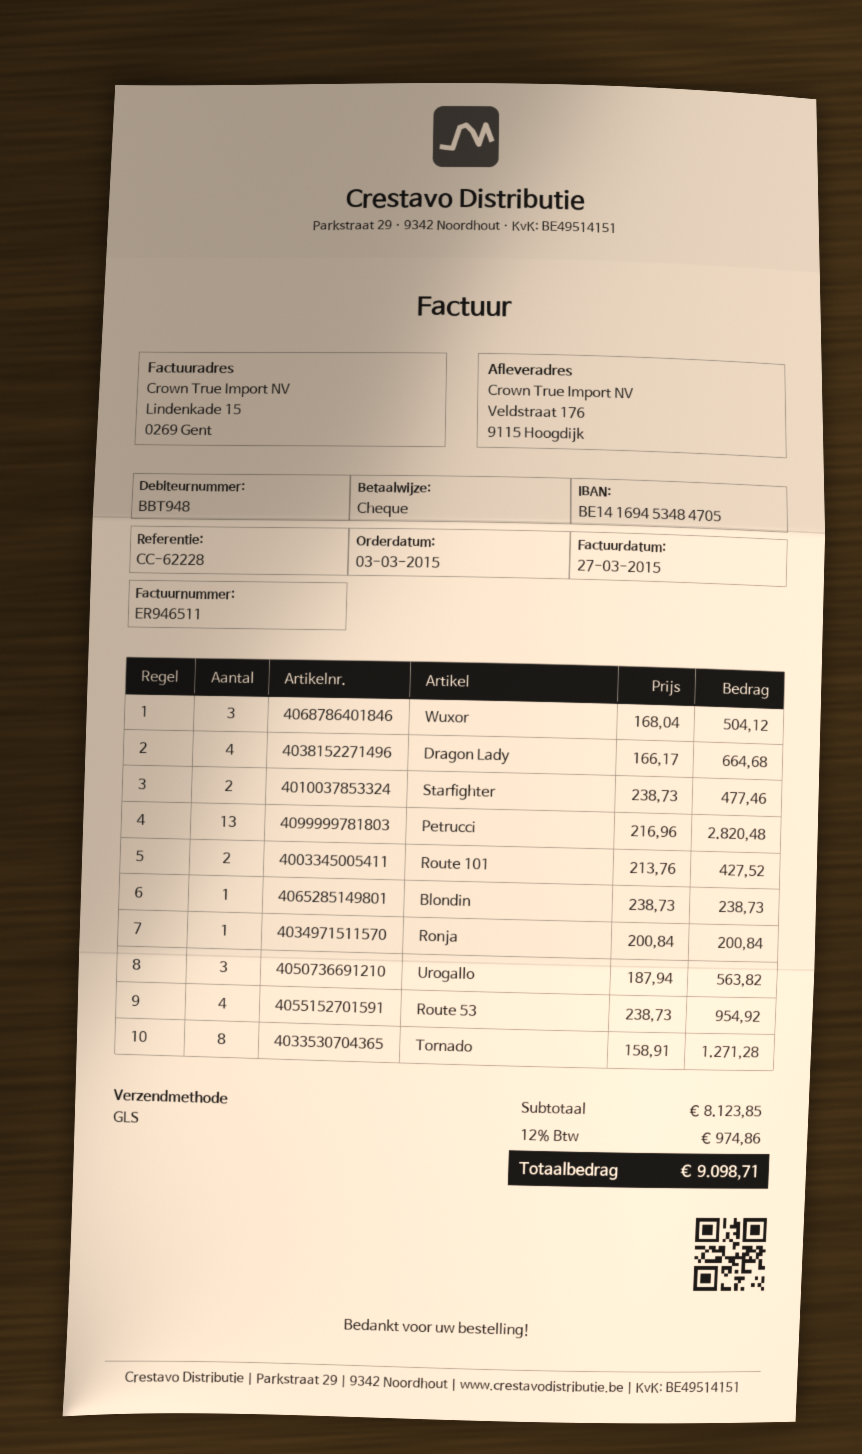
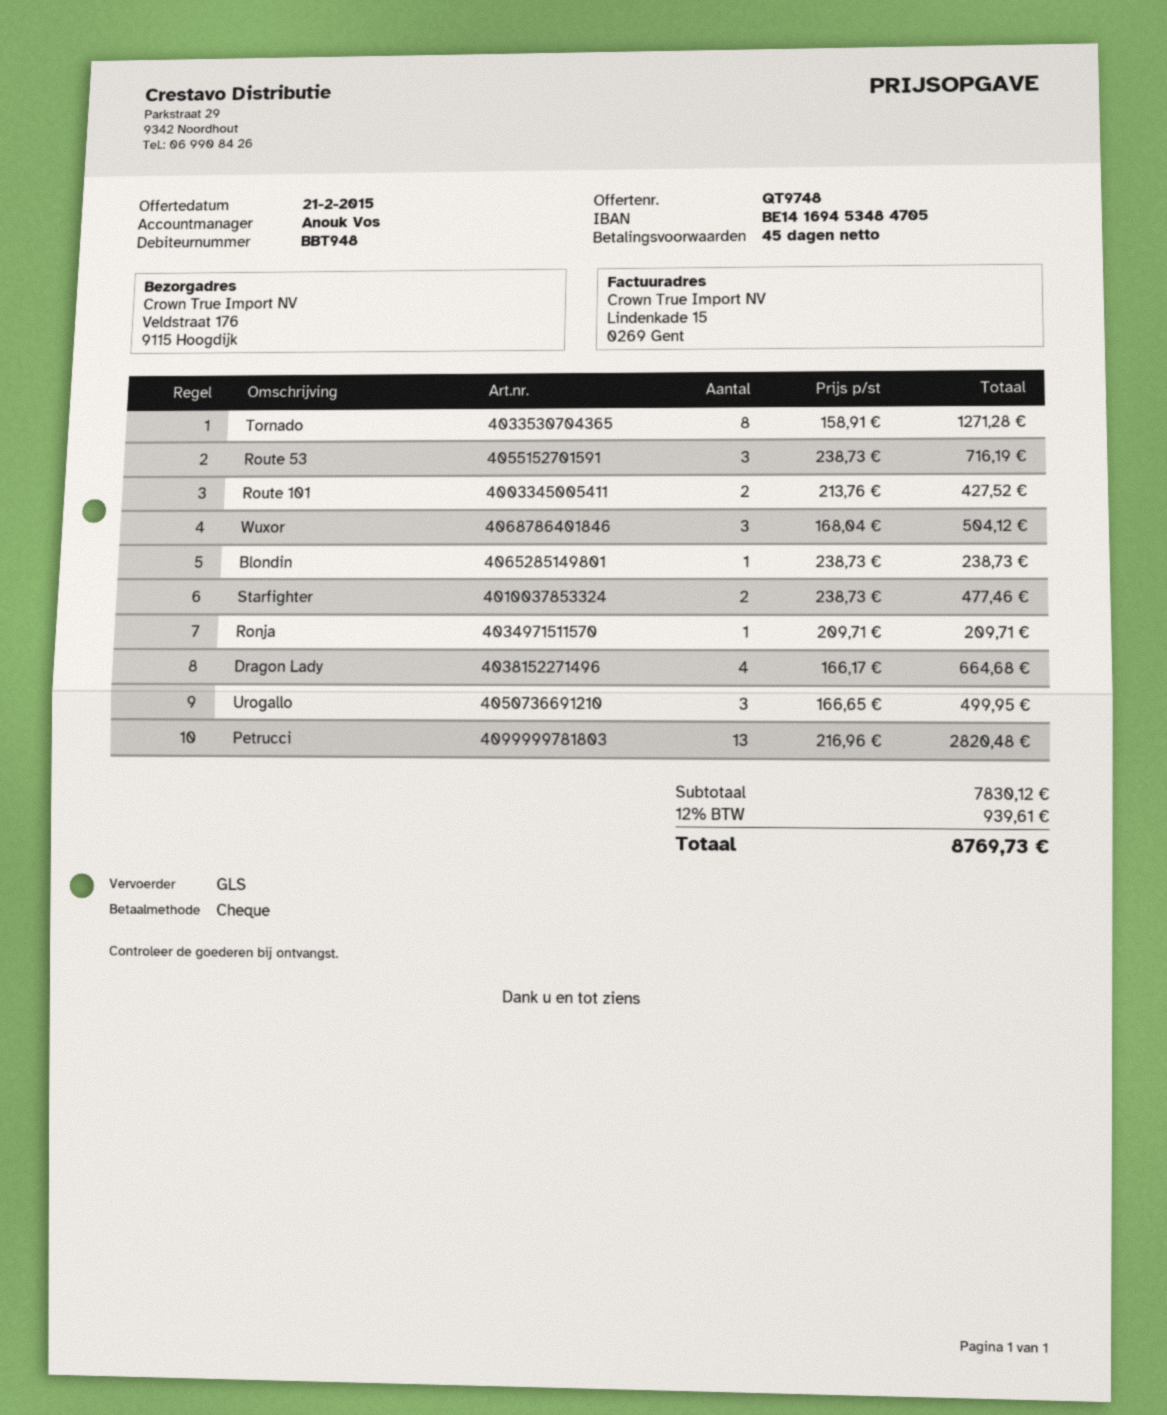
Ronja: 1 x 200.84 = 200.84 -> 1 x 209.71 = 209.71
Urogallo: 3 x 187.94 = 563.82 -> 3 x 166.65 = 499.95
Route 53: 4 x 238.73 = 954.92 -> 3 x 238.73 = 716.19
subtotal: 8123.85 -> 7830.12
tax: 12% = 974.86 -> 12% = 939.61
total: 9098.71 -> 8769.73

